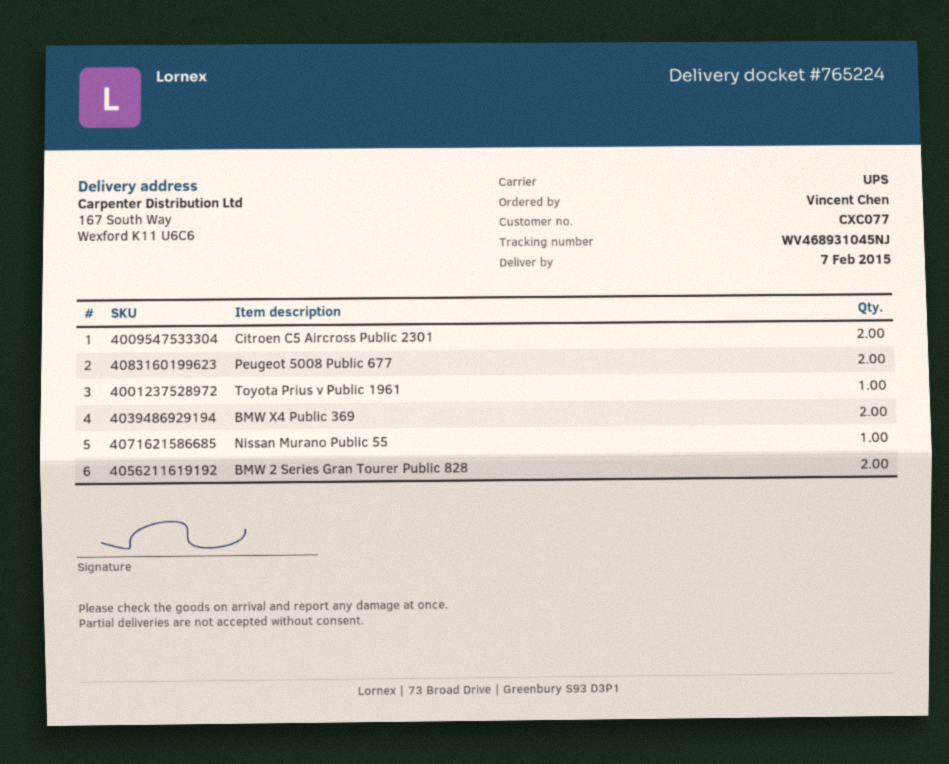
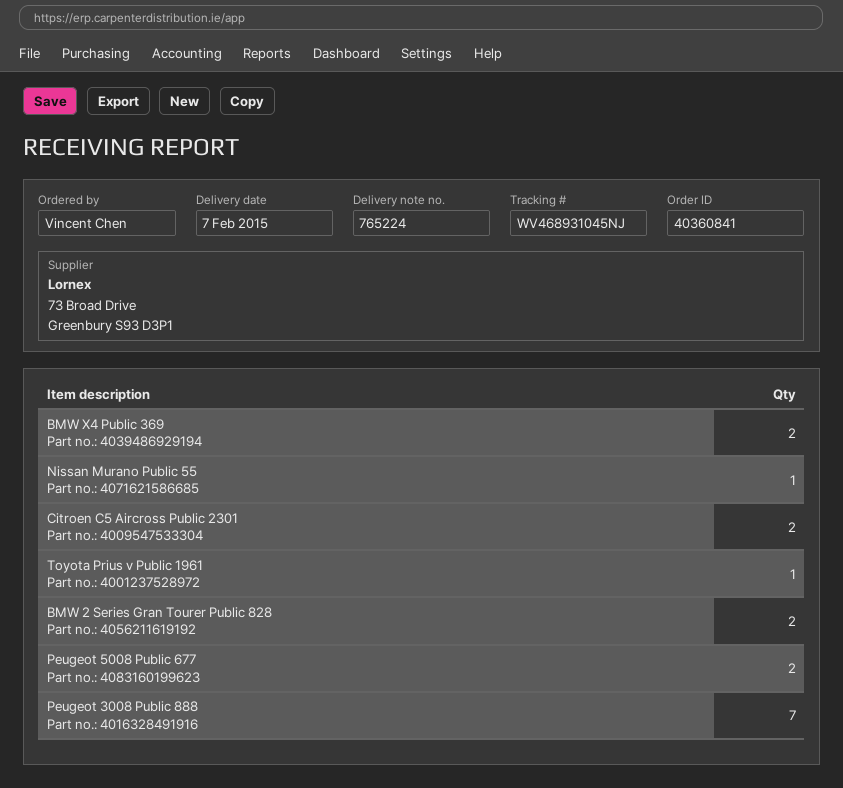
Peugeot 3008 Public 888: none -> 7

